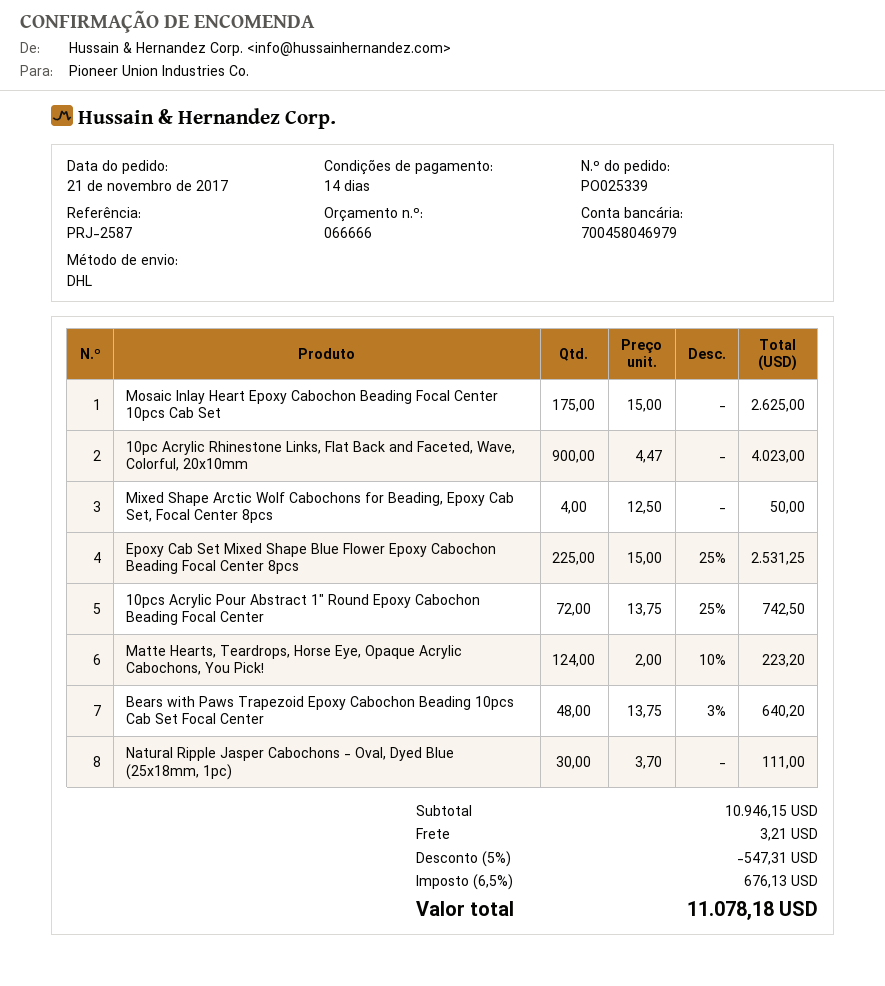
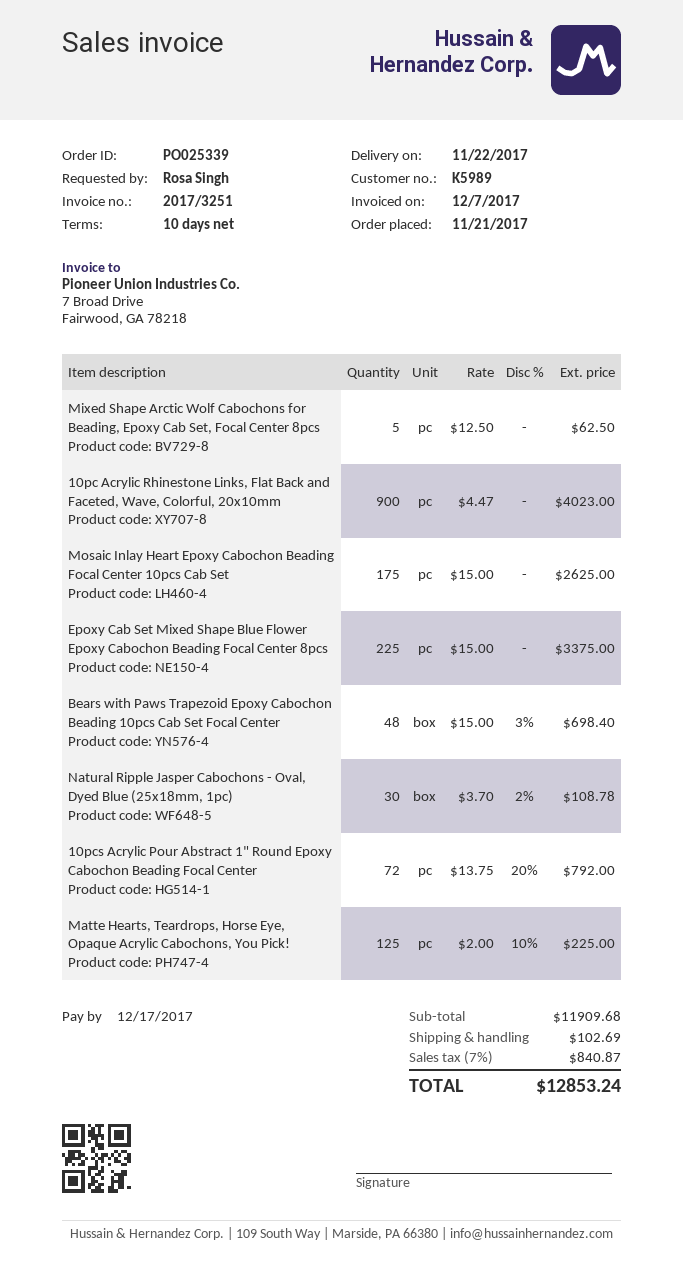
payment terms: 14 days -> 10 days
Mixed Shape Arctic Wolf Cabochons for Beading, Epoxy Cab Set, Focal Center 8pcs: 4 x 12.50 = 50.00 -> 5 x 12.50 = 62.50
Epoxy Cab Set Mixed Shape Blue Flower Epoxy Cabochon Beading Focal Center 8pcs: 225 x 15.00 - 25% = 2531.25 -> 225 x 15.00 = 3375.00
10pcs Acrylic Pour Abstract 1" Round Epoxy Cabochon Beading Focal Center: 72 x 13.75 - 25% = 742.50 -> 72 x 13.75 - 20% = 792.00
Matte Hearts, Teardrops, Horse Eye, Opaque Acrylic Cabochons, You Pick!: 124 x 2.00 - 10% = 223.20 -> 125 x 2.00 - 10% = 225.00
Bears with Paws Trapezoid Epoxy Cabochon Beading 10pcs Cab Set Focal Center: 48 x 13.75 - 3% = 640.20 -> 48 x 15.00 - 3% = 698.40
Natural Ripple Jasper Cabochons - Oval, Dyed Blue (25x18mm, 1pc): 30 x 3.70 = 111.00 -> 30 x 3.70 - 2% = 108.78
subtotal: 10946.15 -> 11909.68
discount: 5% = 547.31 -> none
shipping: 3.21 -> 102.69
tax: 6.5% = 676.13 -> 7% = 840.87
total: 11078.18 -> 12853.24

